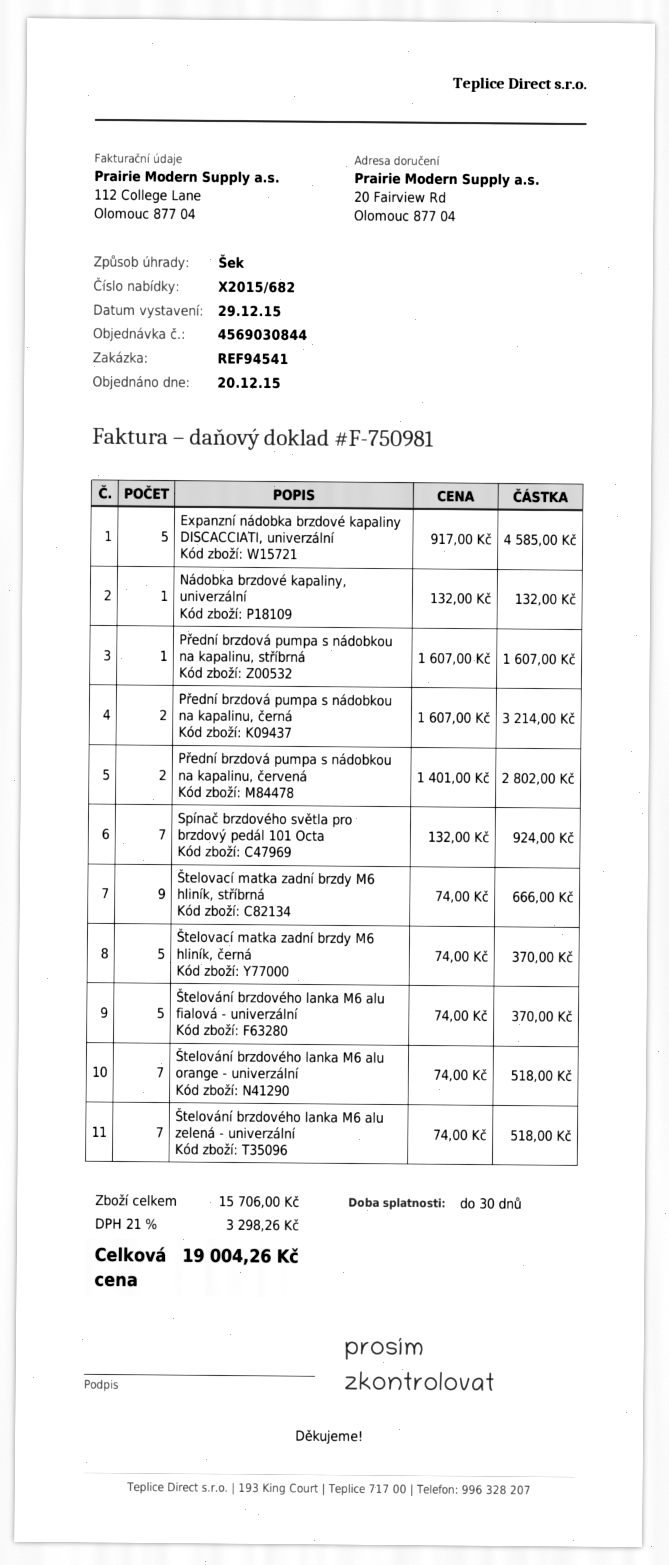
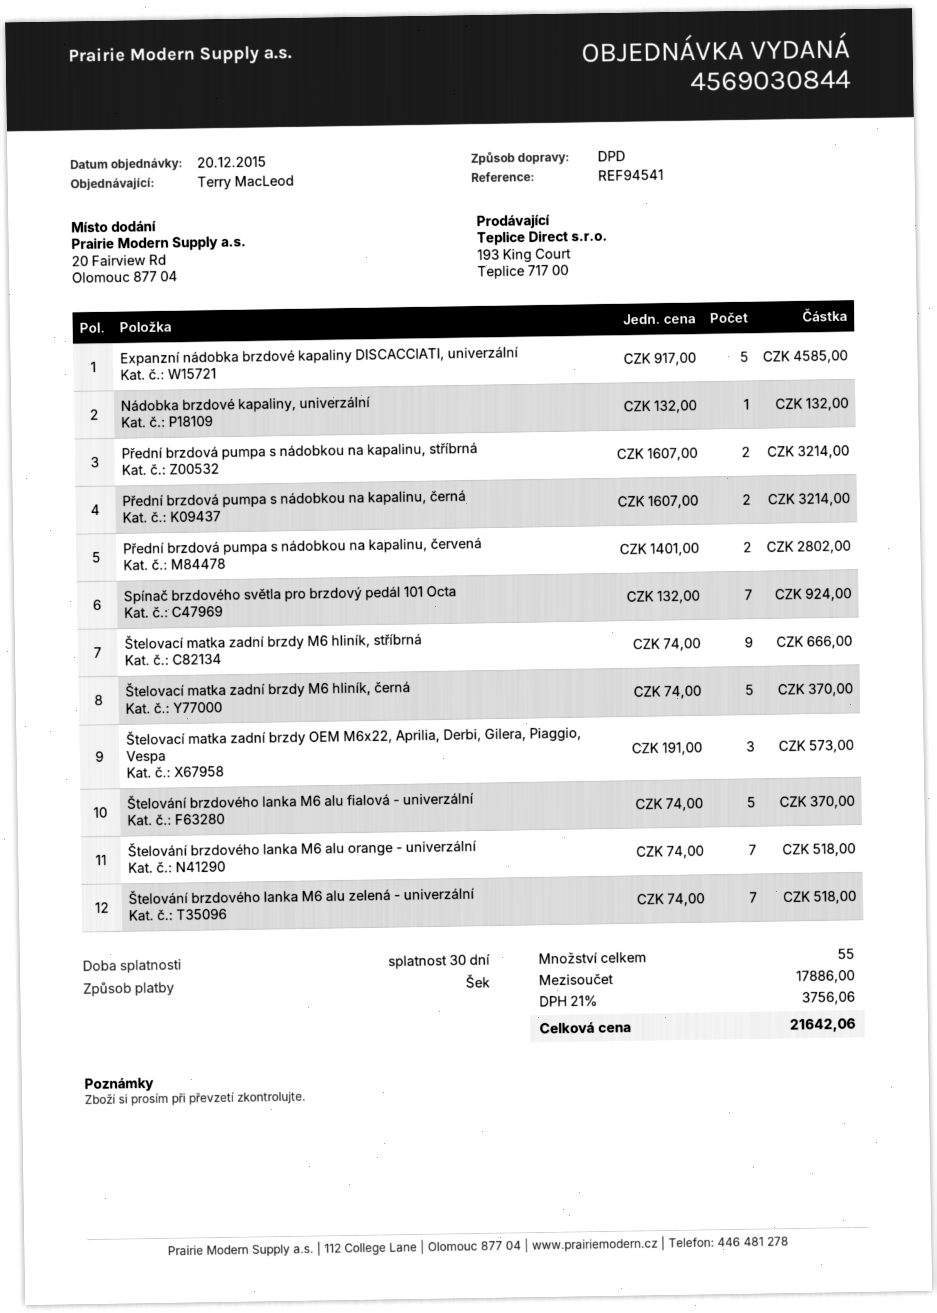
Přední brzdová pumpa s nádobkou na kapalinu, stříbrná: 1 x 1607.00 = 1607.00 -> 2 x 1607.00 = 3214.00
Štelovací matka zadní brzdy OEM M6x22, Aprilia, Derbi, Gilera, Piaggio, Vespa: none -> 3 x 191.00 = 573.00
subtotal: 15706.00 -> 17886.00
tax: 21% = 3298.26 -> 21% = 3756.06
total: 19004.26 -> 21642.06

